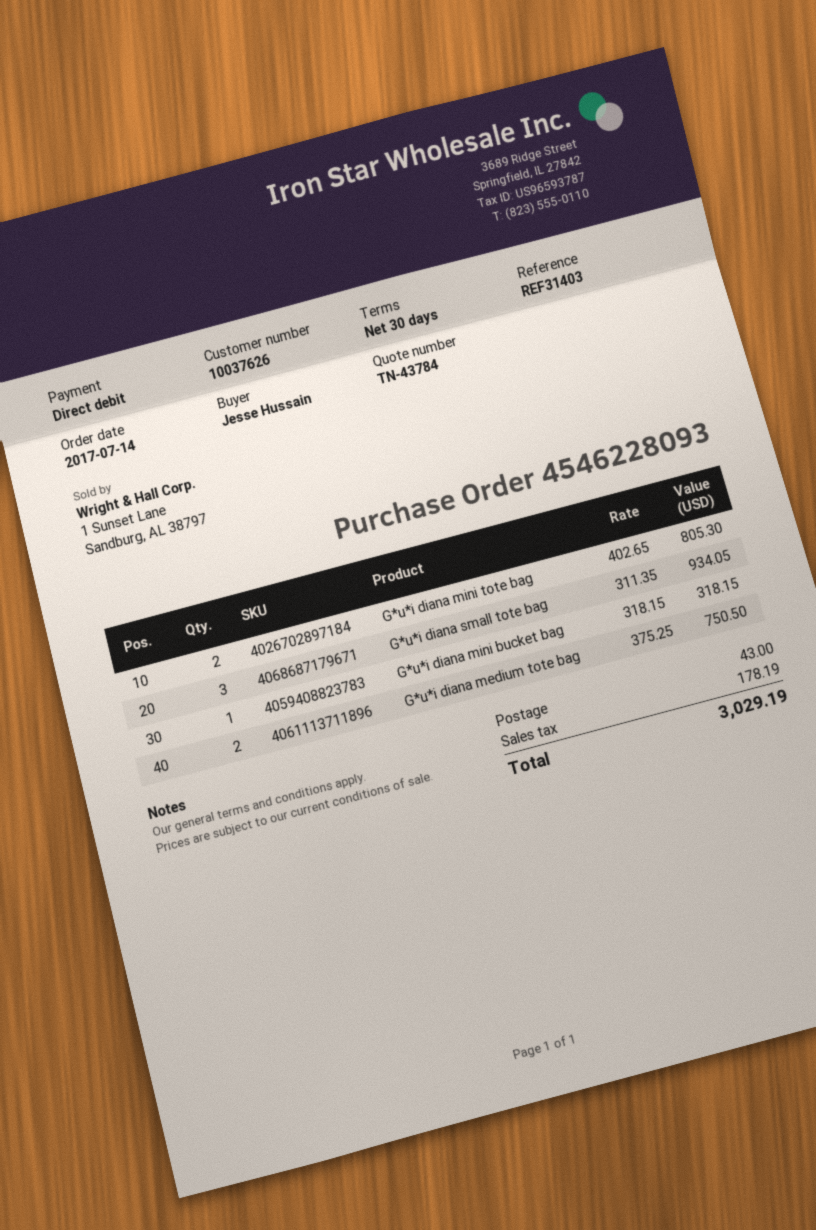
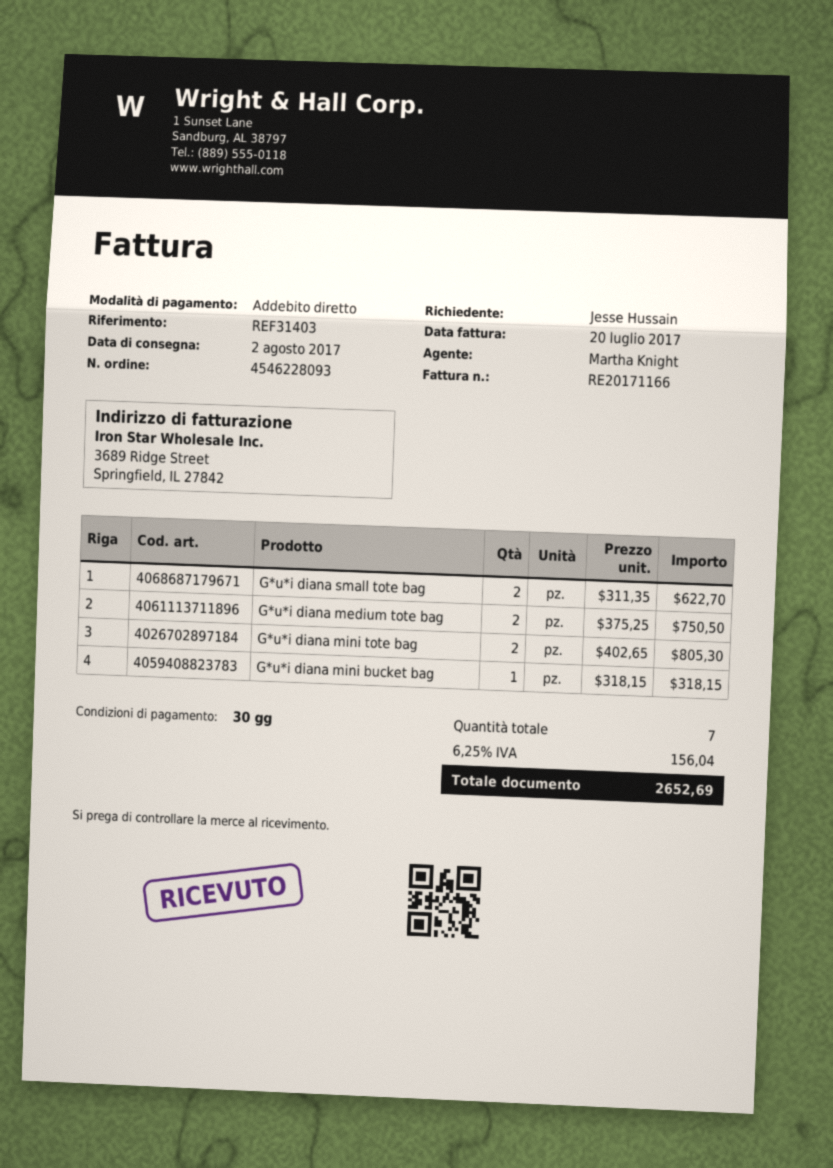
G*u*i diana small tote bag: 3 x 311.35 = 934.05 -> 2 x 311.35 = 622.70
shipping: 43.00 -> none
tax: 178.19 -> 156.04
total: 3029.19 -> 2652.69

